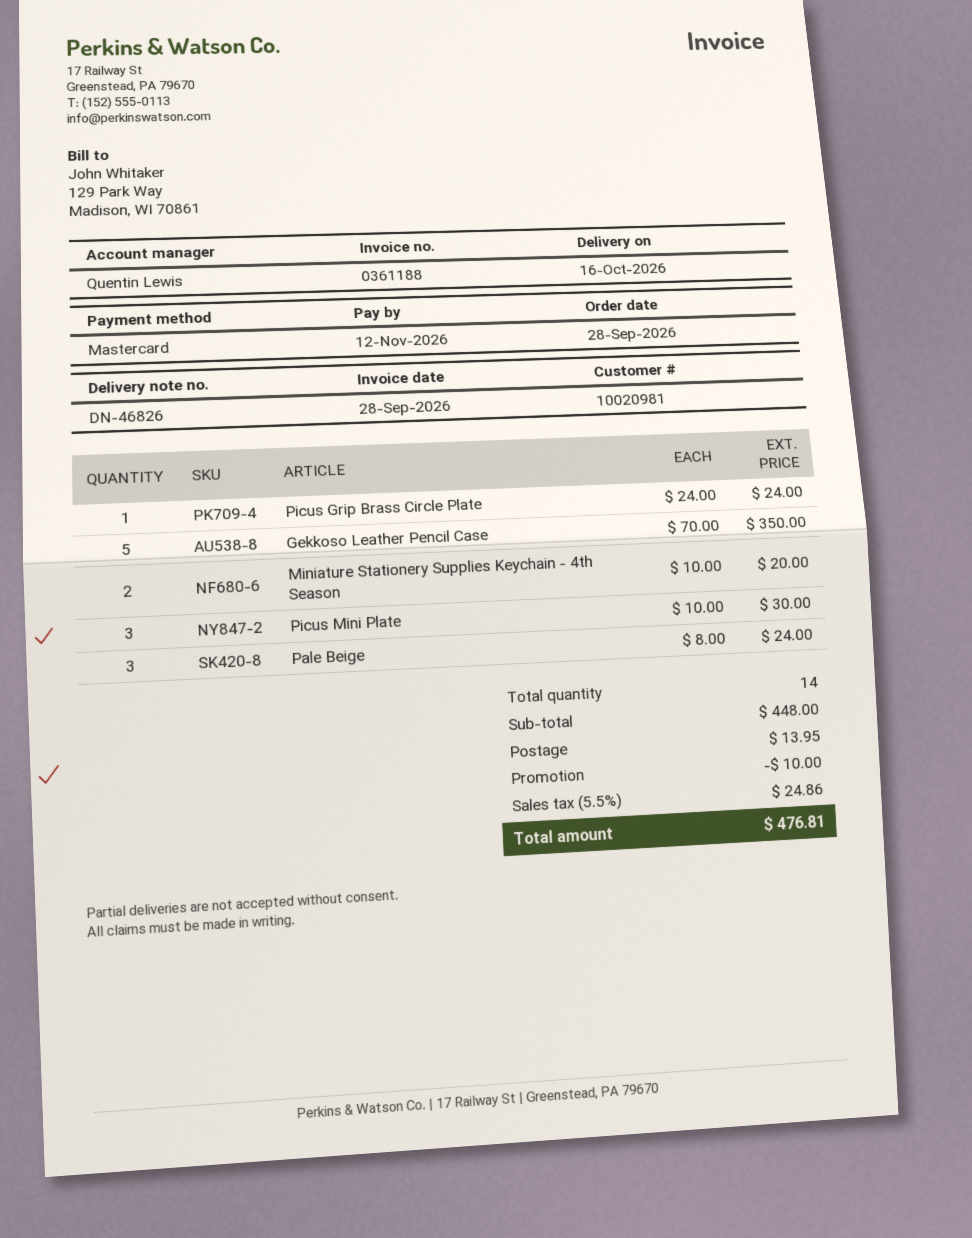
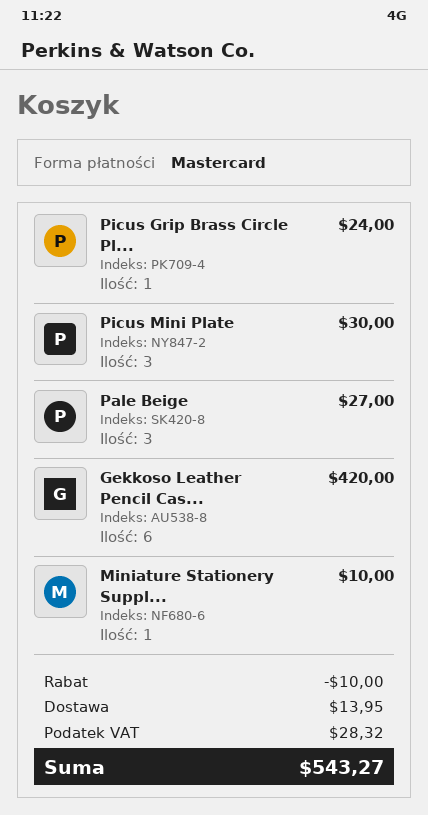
Gekkoso Leather Pencil Case: 5 for 350.00 -> 6 for 420.00
Miniature Stationery Supplies Keychain - 4th Season: 2 for 20.00 -> 1 for 10.00
Pale Beige: 3 for 24.00 -> 3 for 27.00
tax: 24.86 -> 28.32
total: 476.81 -> 543.27

